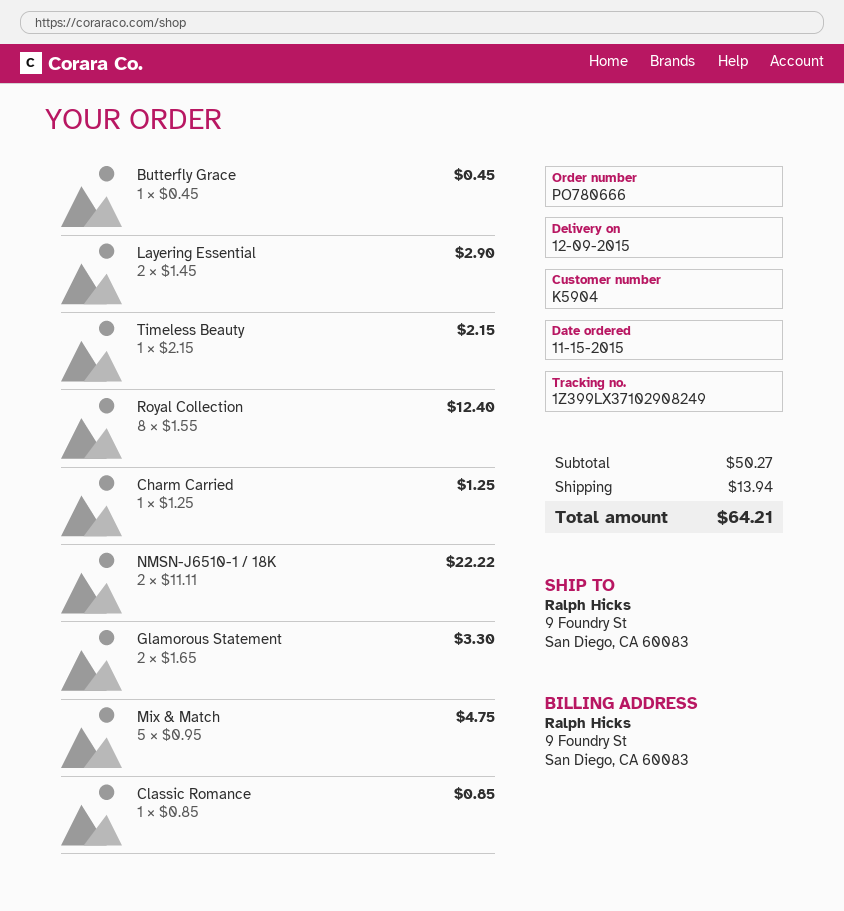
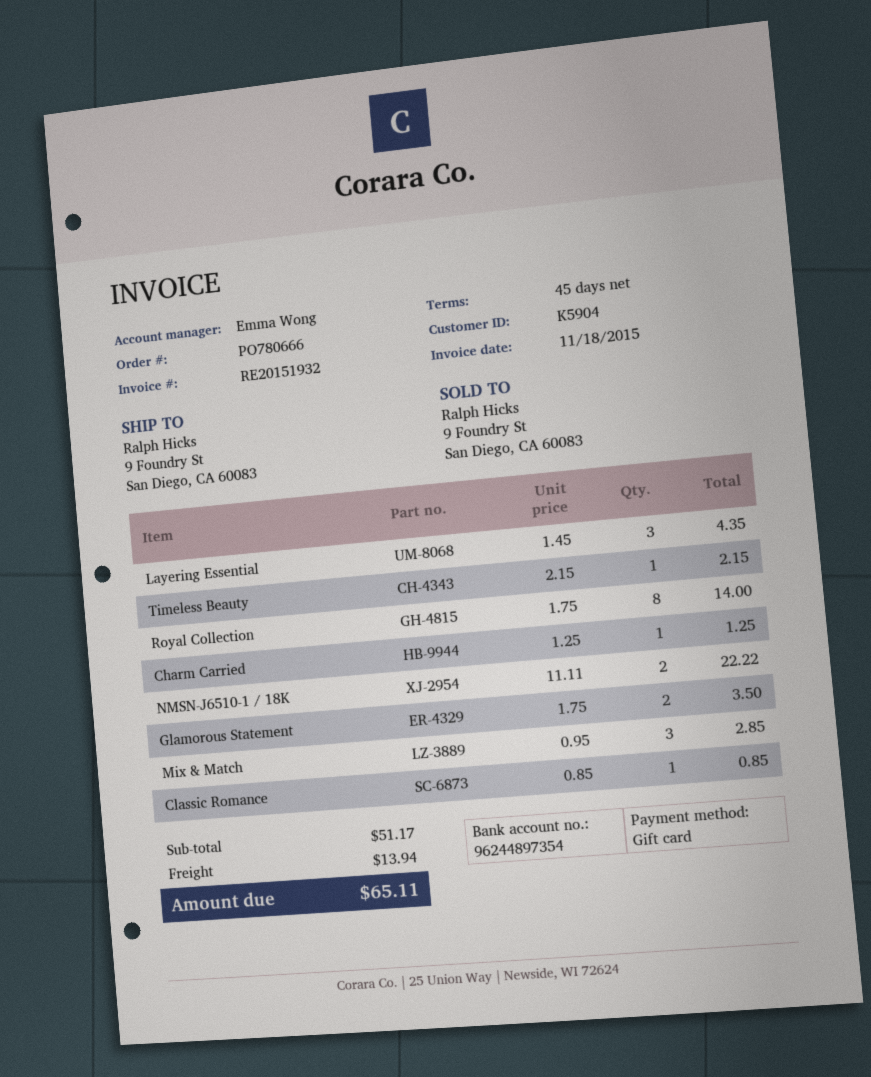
Butterfly Grace: 1 x 0.45 = 0.45 -> none
Layering Essential: 2 x 1.45 = 2.90 -> 3 x 1.45 = 4.35
Royal Collection: 8 x 1.55 = 12.40 -> 8 x 1.75 = 14.00
Glamorous Statement: 2 x 1.65 = 3.30 -> 2 x 1.75 = 3.50
Mix & Match: 5 x 0.95 = 4.75 -> 3 x 0.95 = 2.85
subtotal: 50.27 -> 51.17
total: 64.21 -> 65.11

